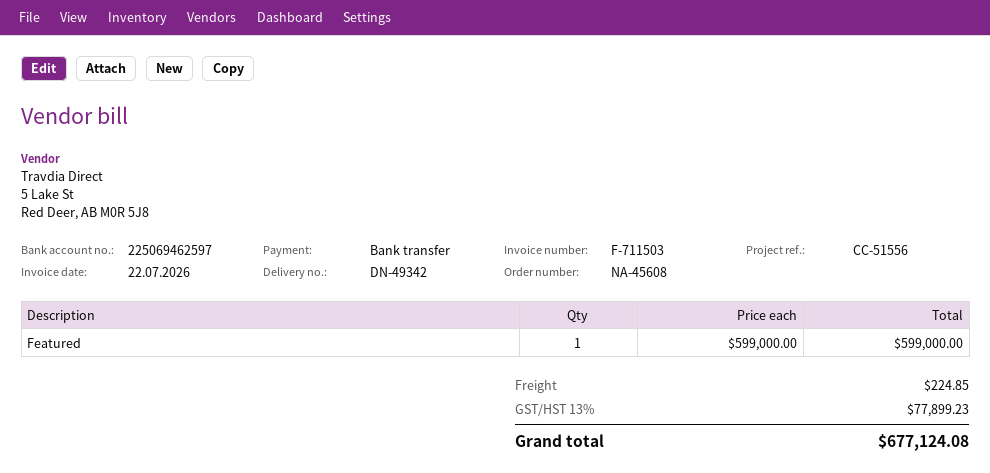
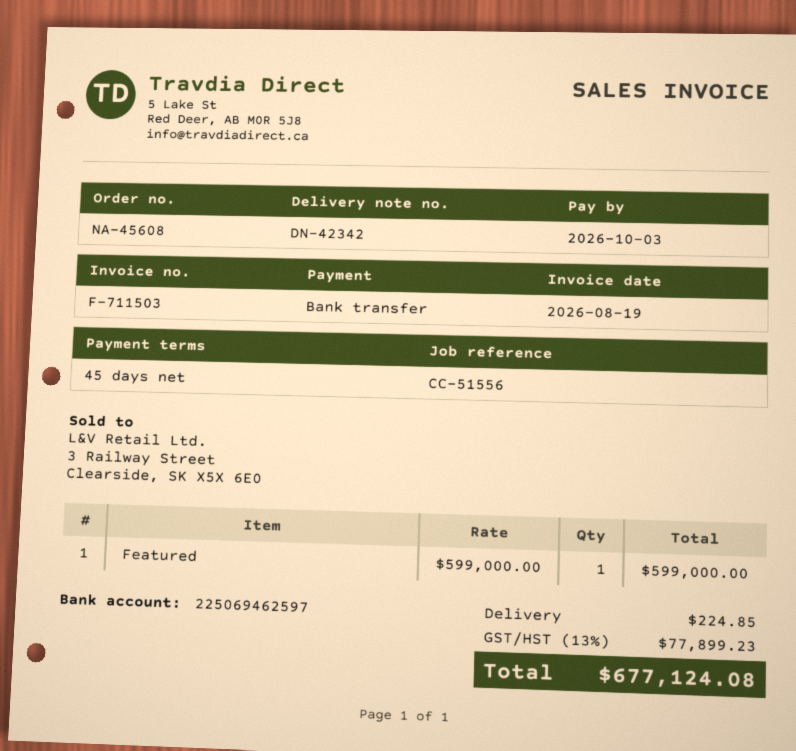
delivery note number: DN-49342 -> DN-42342
invoice date: 2026-07-22 -> 2026-08-19

